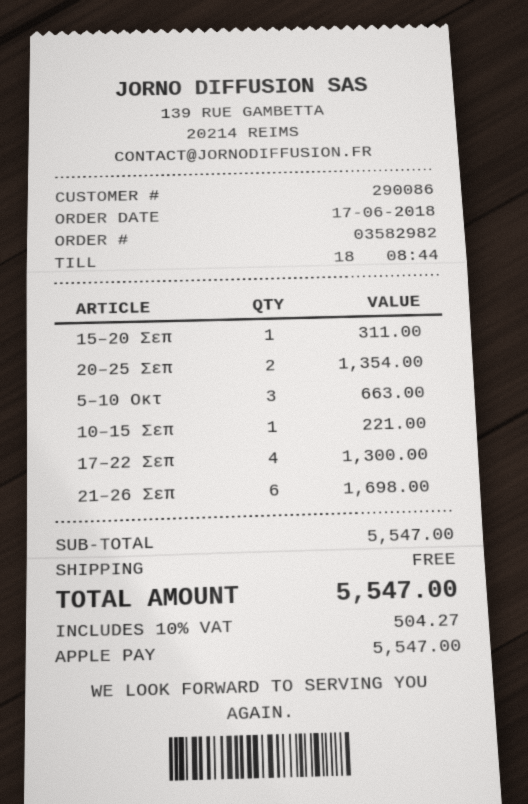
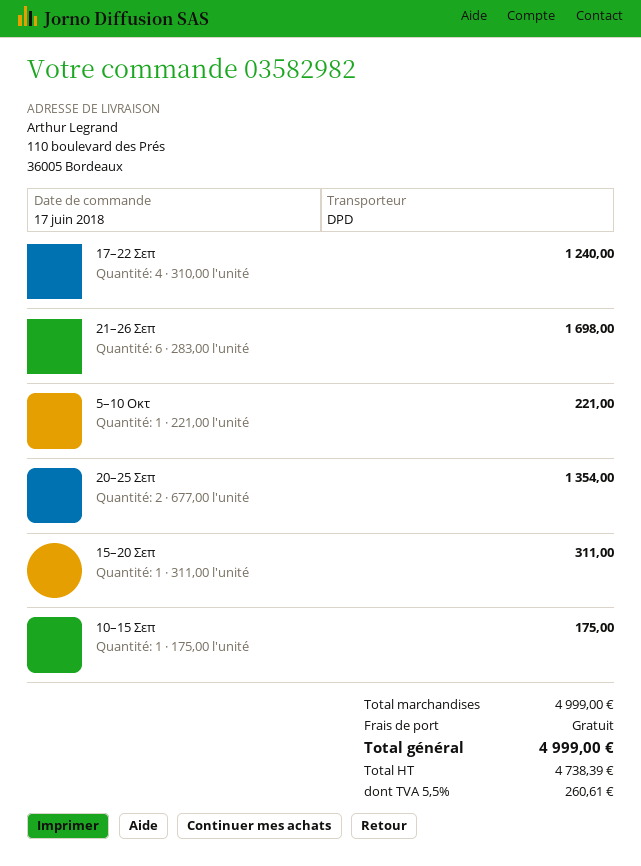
5–10 Οκτ: 3 for 663.00 -> 1 for 221.00
10–15 Σεπ: 1 for 221.00 -> 1 for 175.00
17–22 Σεπ: 4 for 1300.00 -> 4 for 1240.00
subtotal: 5547.00 -> 4999.00
tax: 10% = 504.27 -> 5.5% = 260.61
total: 5547.00 -> 4999.00

